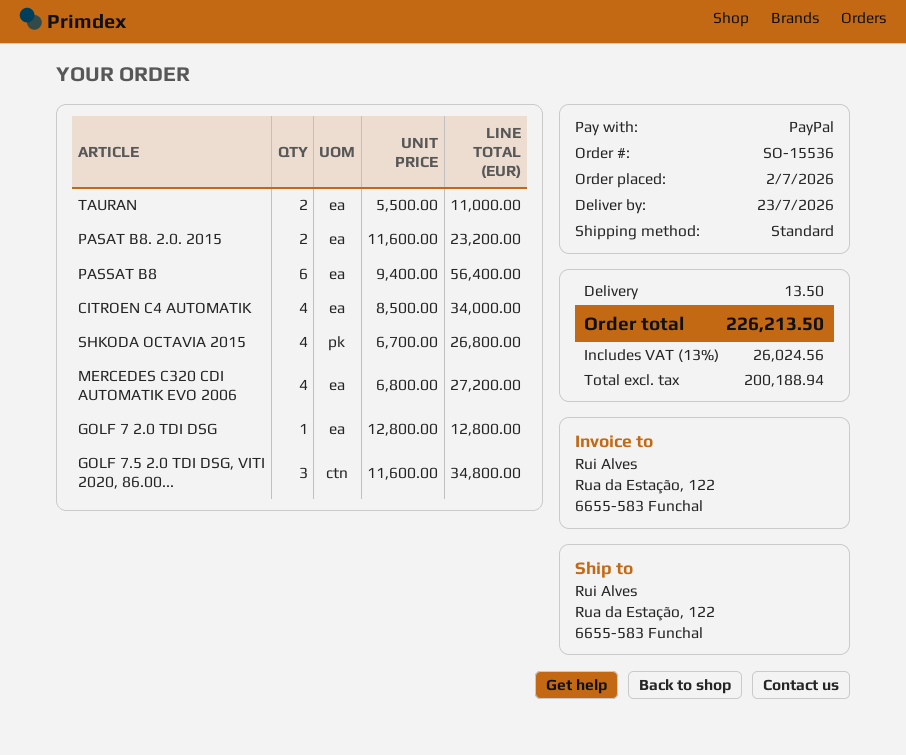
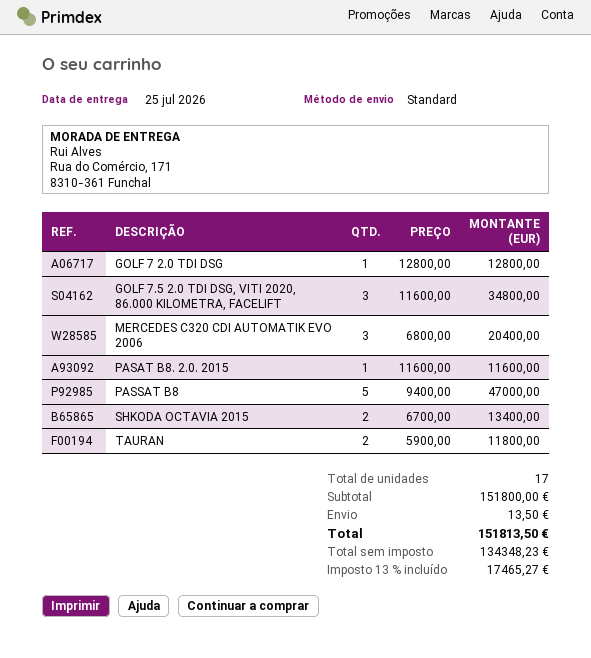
delivery date: 2026-07-23 -> 2026-07-25
ship to: Rua da Estação, 122, 6655-583 Funchal -> Rua do Comércio, 171, 8310-361 Funchal
TAURAN: 2 x 5500.00 = 11000.00 -> 2 x 5900.00 = 11800.00
PASAT B8. 2.0. 2015: 2 x 11600.00 = 23200.00 -> 1 x 11600.00 = 11600.00
PASSAT B8: 6 x 9400.00 = 56400.00 -> 5 x 9400.00 = 47000.00
CITROEN C4 AUTOMATIK: 4 x 8500.00 = 34000.00 -> none
SHKODA OCTAVIA 2015: 4 x 6700.00 = 26800.00 -> 2 x 6700.00 = 13400.00
MERCEDES C320 CDI AUTOMATIK EVO 2006: 4 x 6800.00 = 27200.00 -> 3 x 6800.00 = 20400.00
net: 200188.94 -> 134348.23
tax: 13% = 26024.56 -> 13% = 17465.27
total: 226213.50 -> 151813.50

